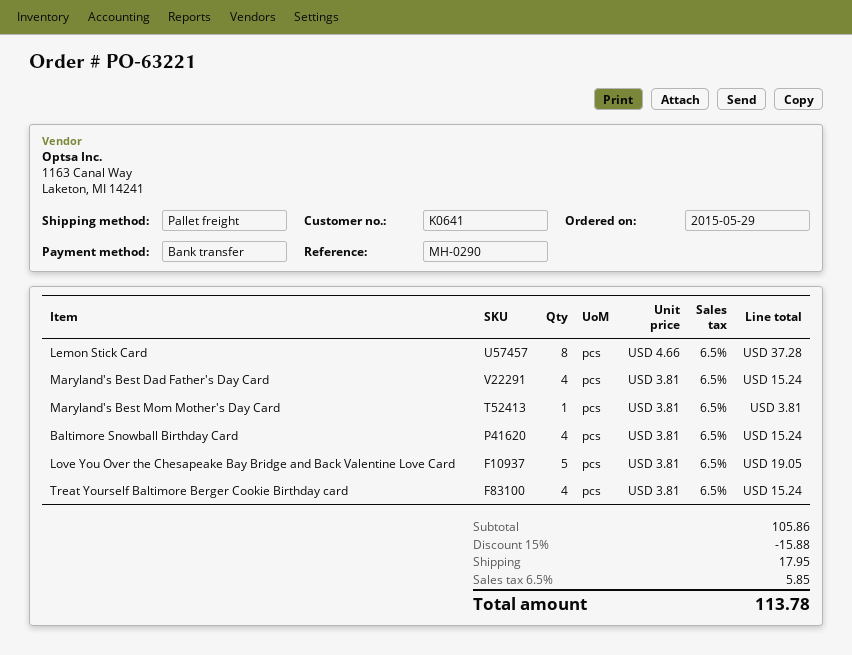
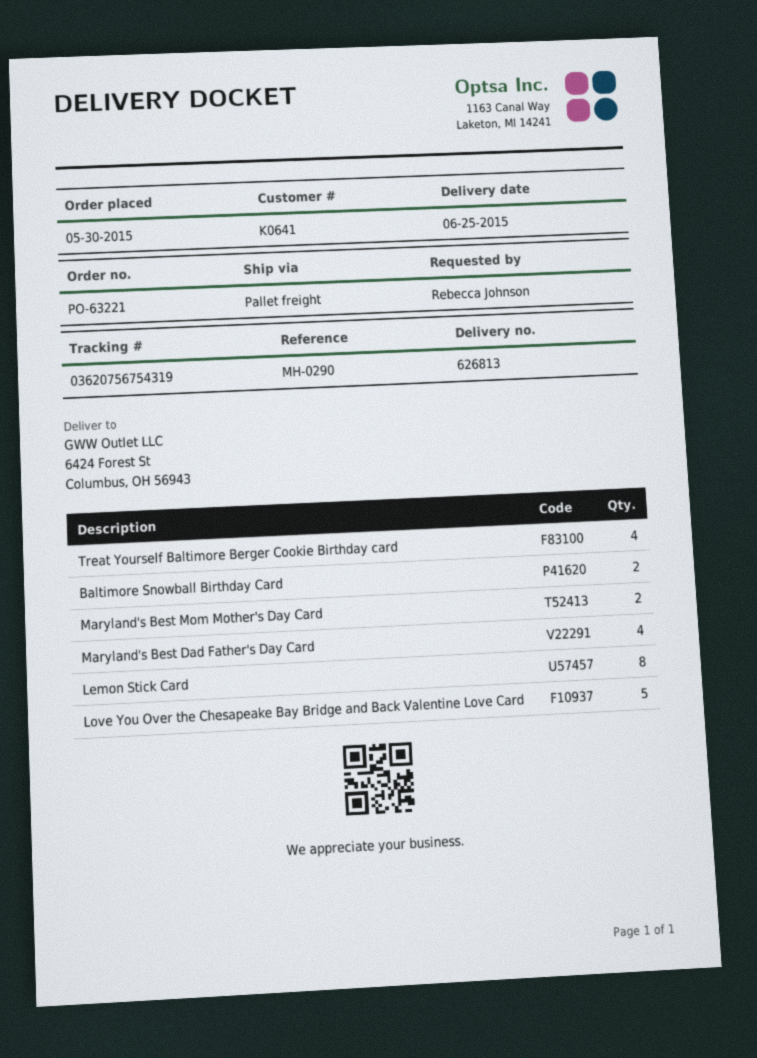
order date: 2015-05-29 -> 2015-05-30
Maryland's Best Mom Mother's Day Card: 1 -> 2
Baltimore Snowball Birthday Card: 4 -> 2

